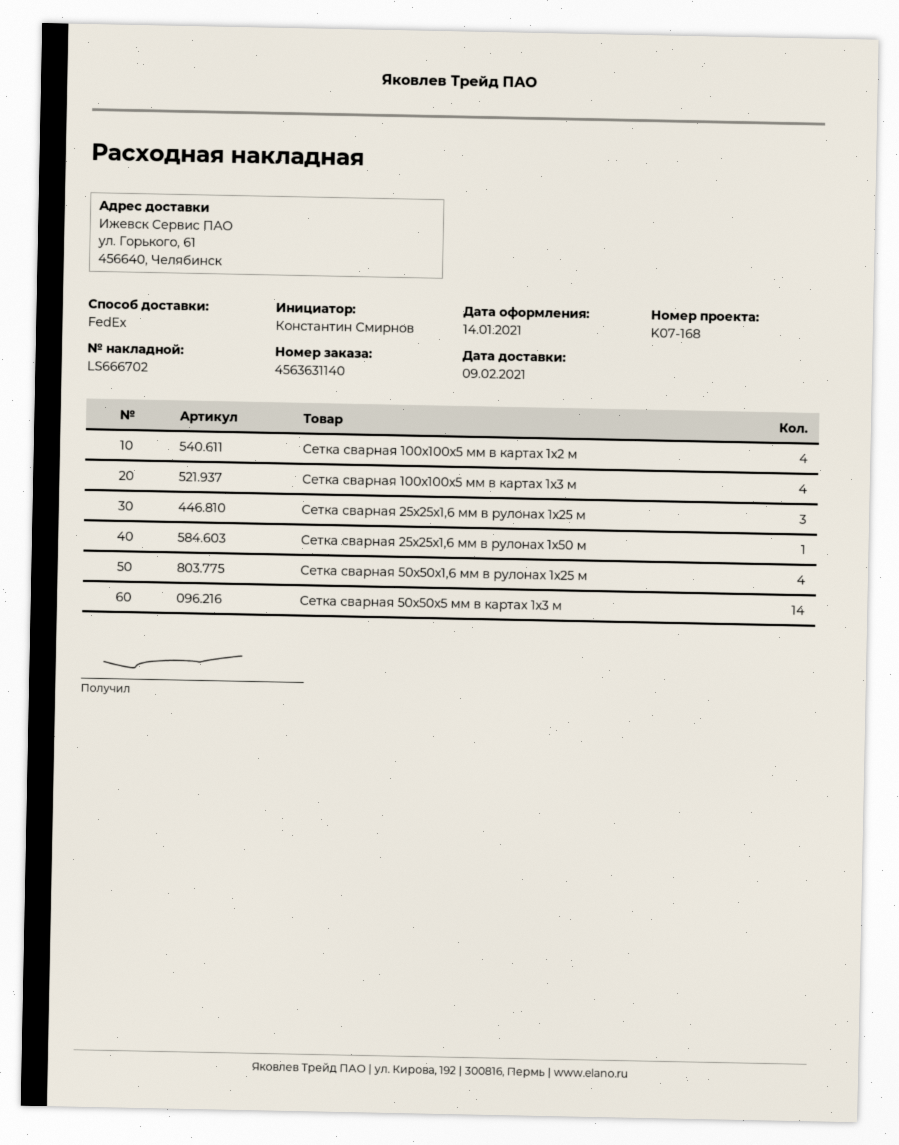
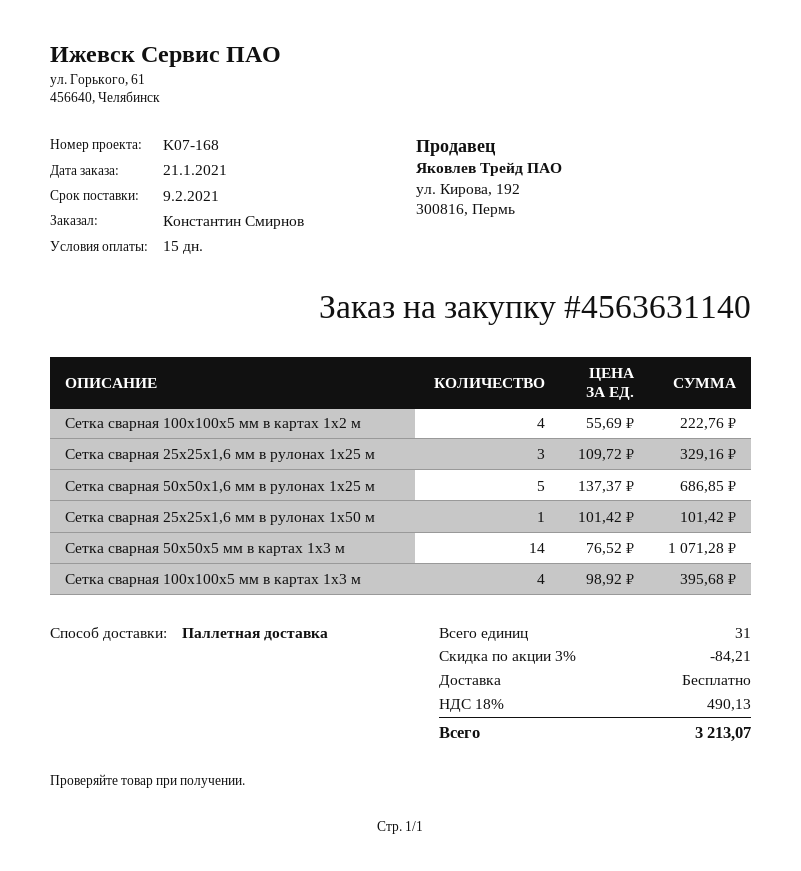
order date: 2021-01-14 -> 2021-01-21
shipping method: FedEx -> pallet freight
Сетка сварная 50х50х1,6 мм в рулонах 1х25 м: 4 -> 5

